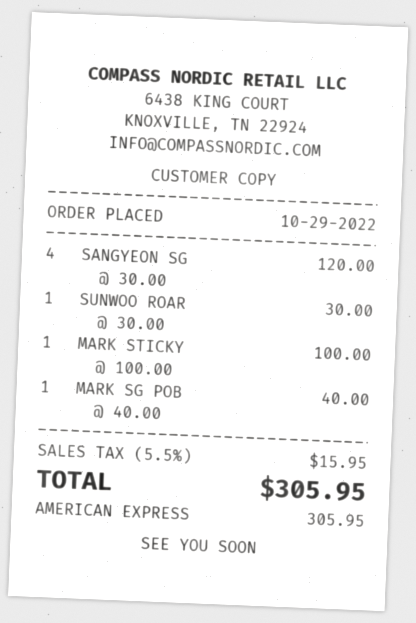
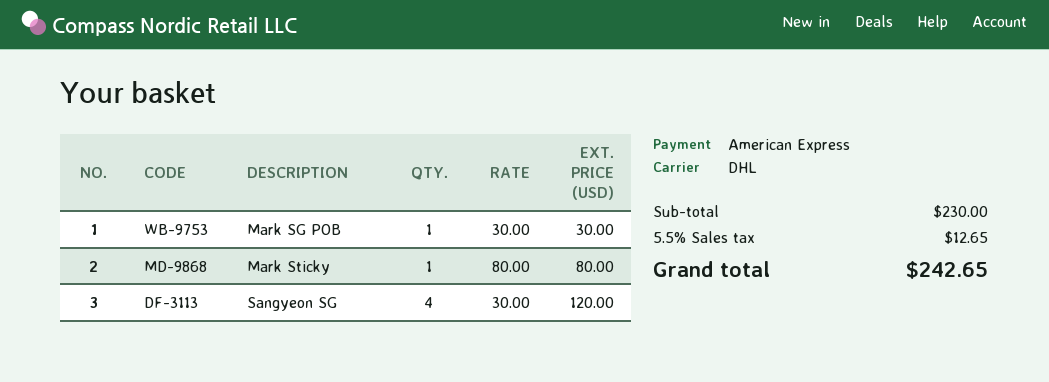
SUNWOO ROAR: 1 x 30.00 = 30.00 -> none
MARK STICKY: 1 x 100.00 = 100.00 -> 1 x 80.00 = 80.00
MARK SG POB: 1 x 40.00 = 40.00 -> 1 x 30.00 = 30.00
tax: 5.5% = 15.95 -> 5.5% = 12.65
total: 305.95 -> 242.65

